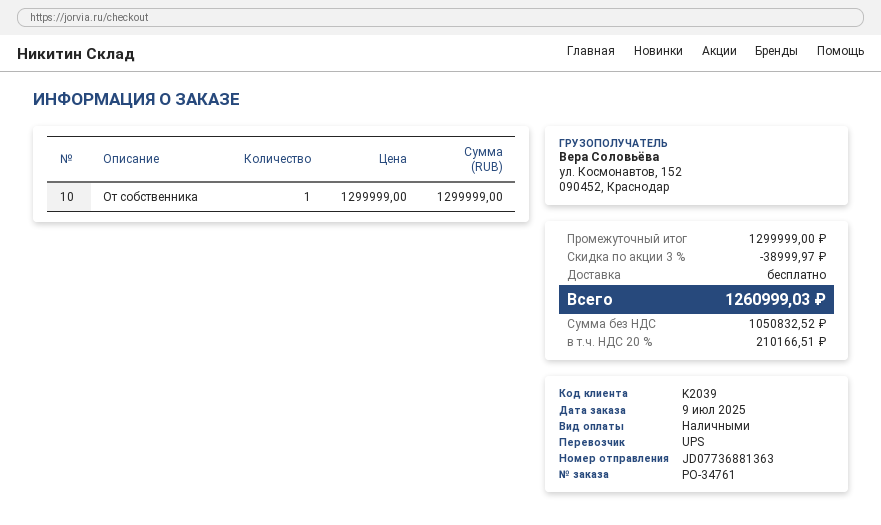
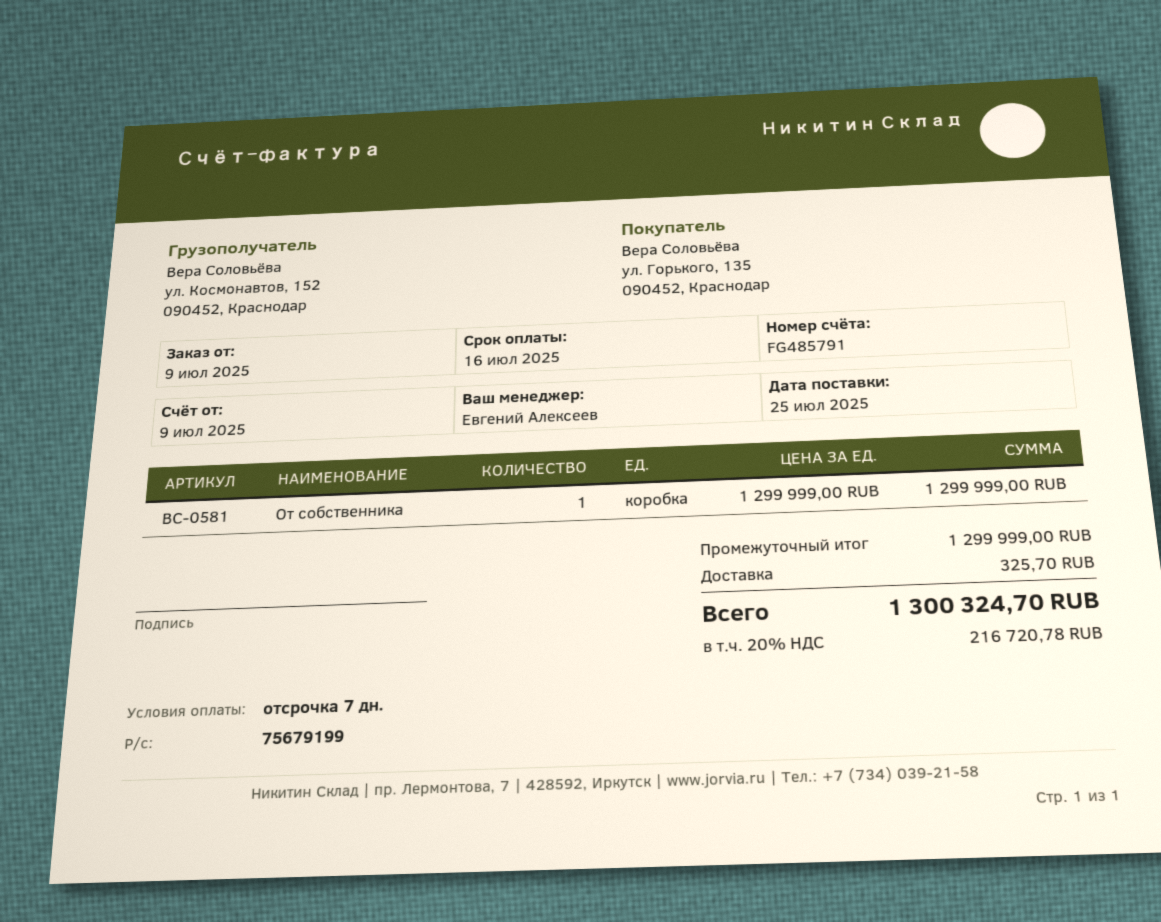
discount: 3% = 38999.97 -> none
shipping: 0.00 -> 325.70
tax: 20% = 210166.51 -> 20% = 216720.78
total: 1260999.03 -> 1300324.70

